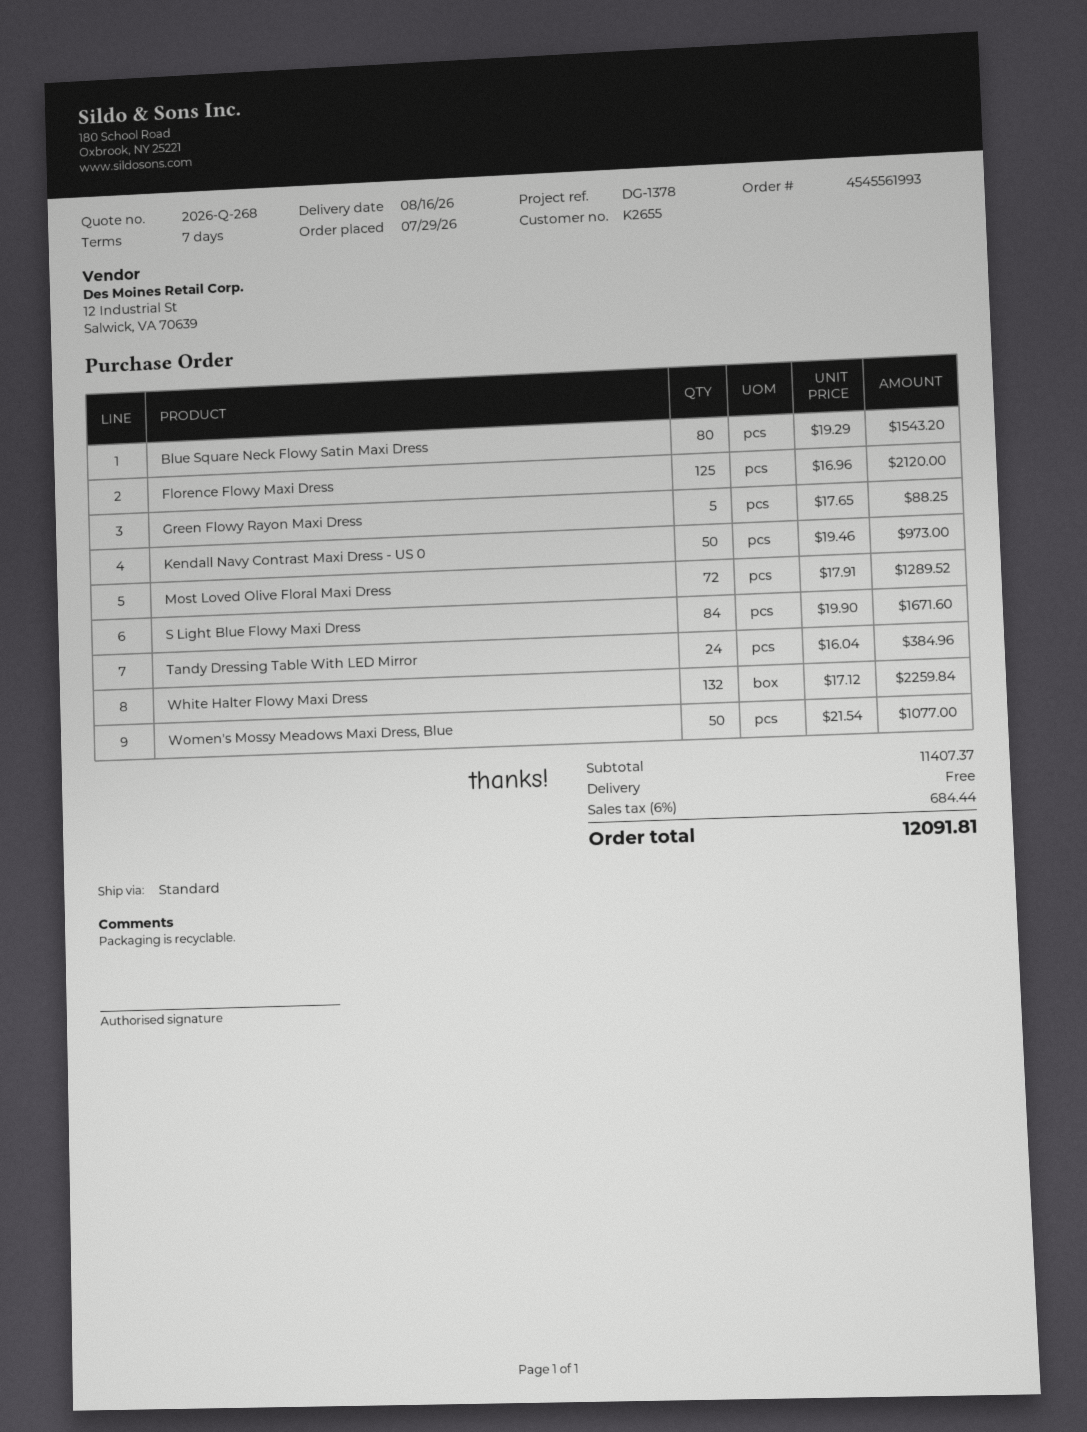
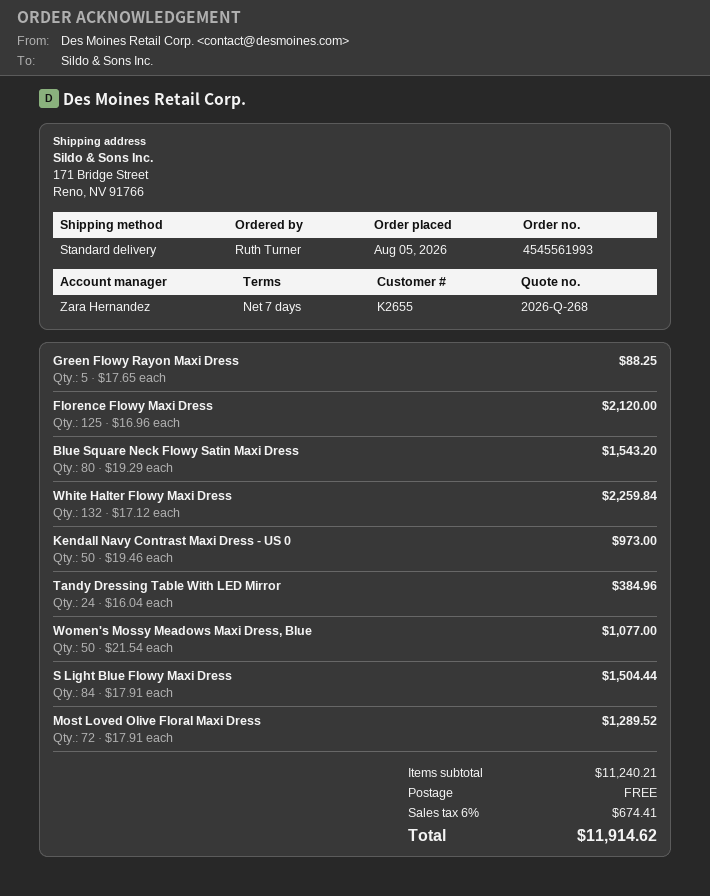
order date: 2026-07-29 -> 2026-08-05
S Light Blue Flowy Maxi Dress: 84 x 19.90 = 1671.60 -> 84 x 17.91 = 1504.44
subtotal: 11407.37 -> 11240.21
tax: 6% = 684.44 -> 6% = 674.41
total: 12091.81 -> 11914.62

